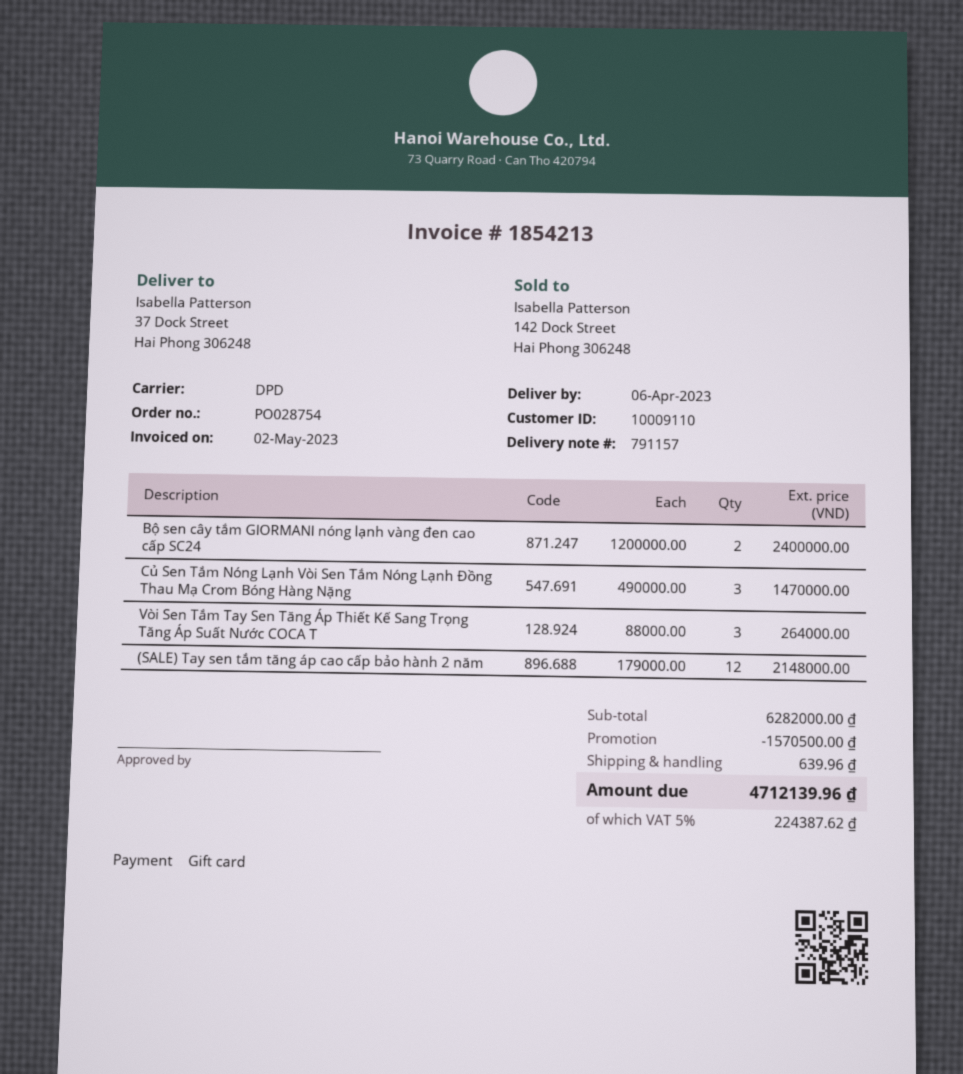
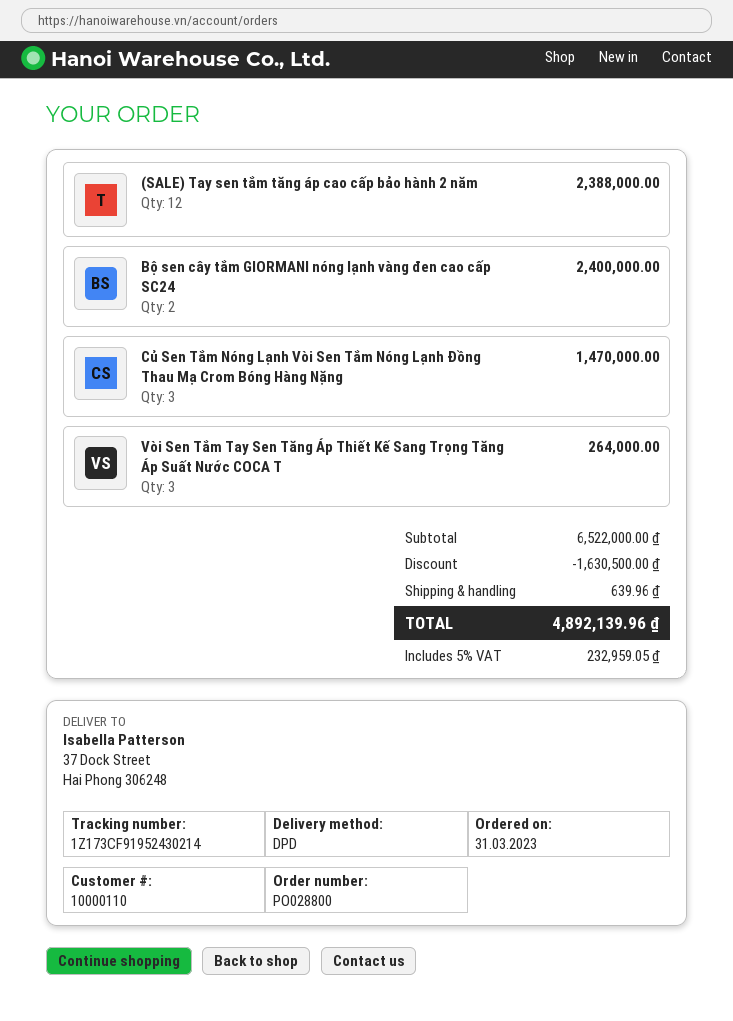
order number: PO028754 -> PO028800
customer number: 10009110 -> 10000110
(SALE) Tay sen tắm tăng áp cao cấp bảo hành 2 năm: 12 for 2148000.00 -> 12 for 2388000.00
subtotal: 6282000.00 -> 6522000.00
discount: 1570500.00 -> 1630500.00
tax: 5% = 224387.62 -> 5% = 232959.05
total: 4712139.96 -> 4892139.96

